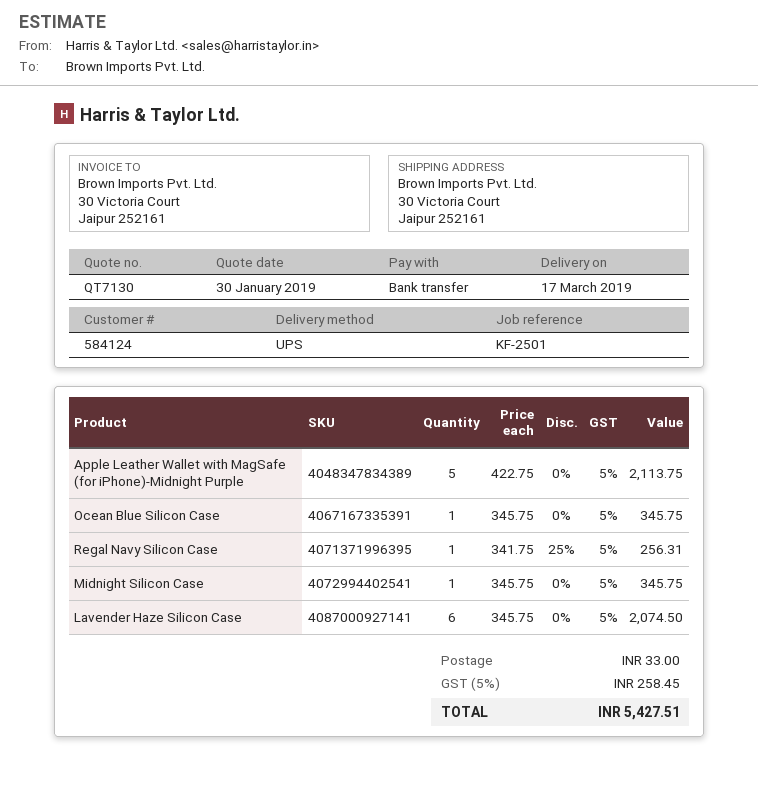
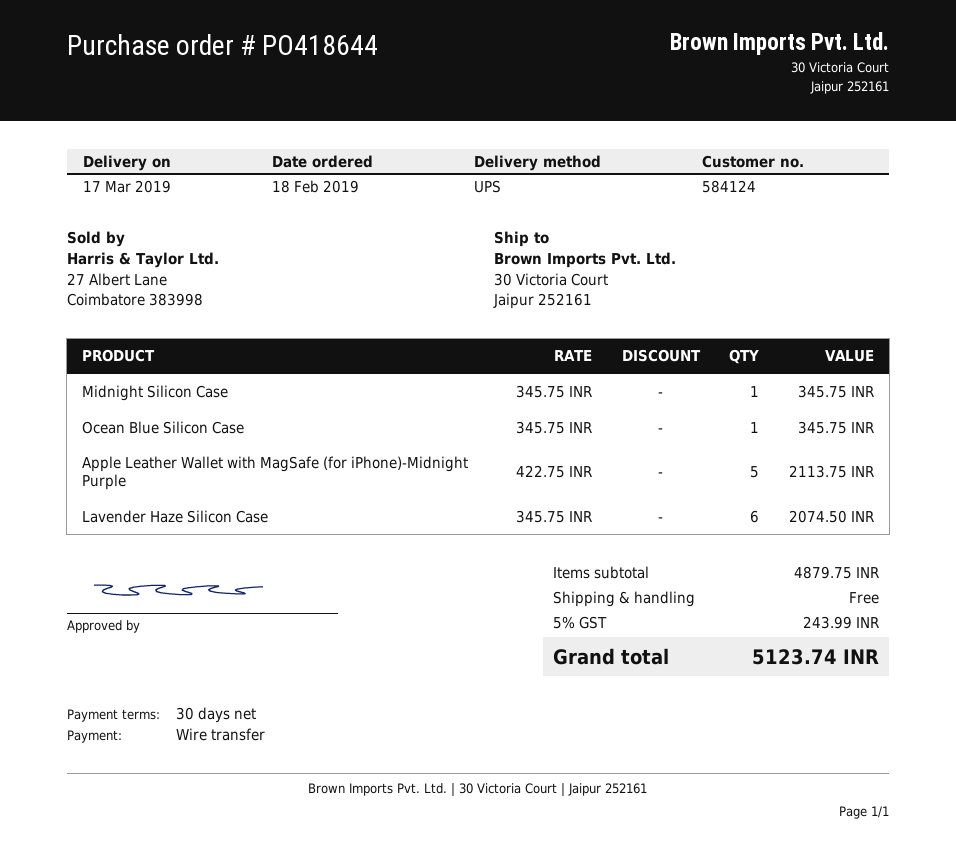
Regal Navy Silicon Case: 1 x 341.75 - 25% = 256.31 -> none
shipping: 33.00 -> 0.00
tax: 5% = 258.45 -> 5% = 243.99
total: 5427.51 -> 5123.74

